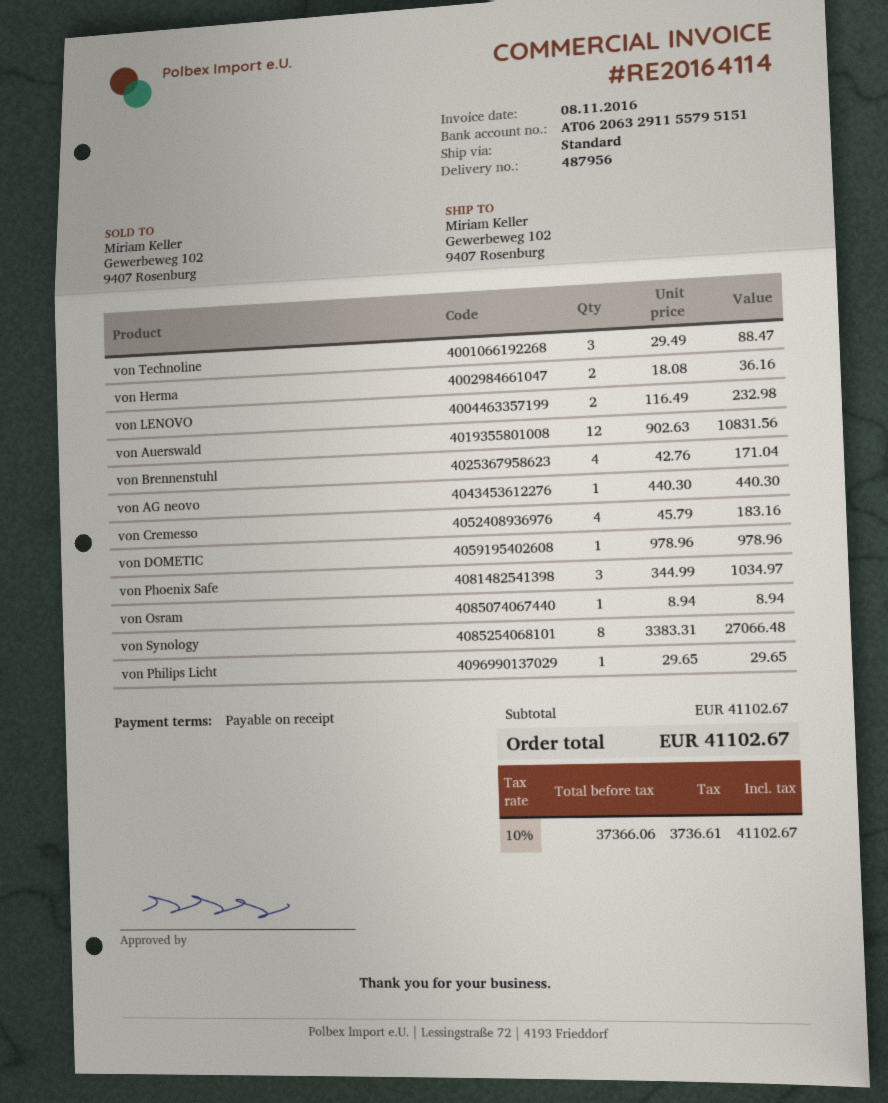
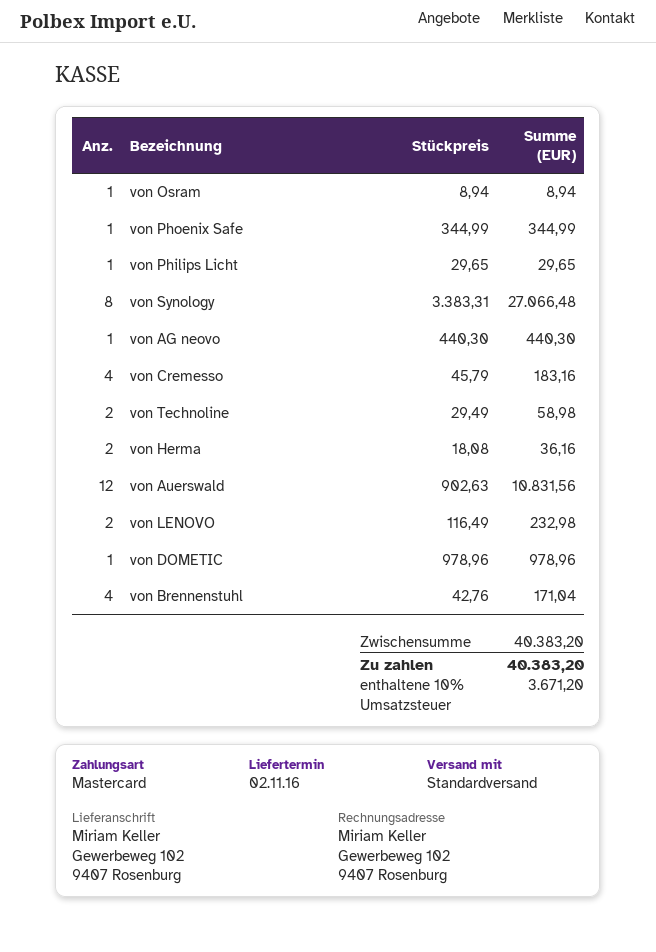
von Technoline: 3 x 29.49 = 88.47 -> 2 x 29.49 = 58.98
von Phoenix Safe: 3 x 344.99 = 1034.97 -> 1 x 344.99 = 344.99
subtotal: 41102.67 -> 40383.20
tax: 10% = 3736.61 -> 10% = 3671.20
total: 41102.67 -> 40383.20

